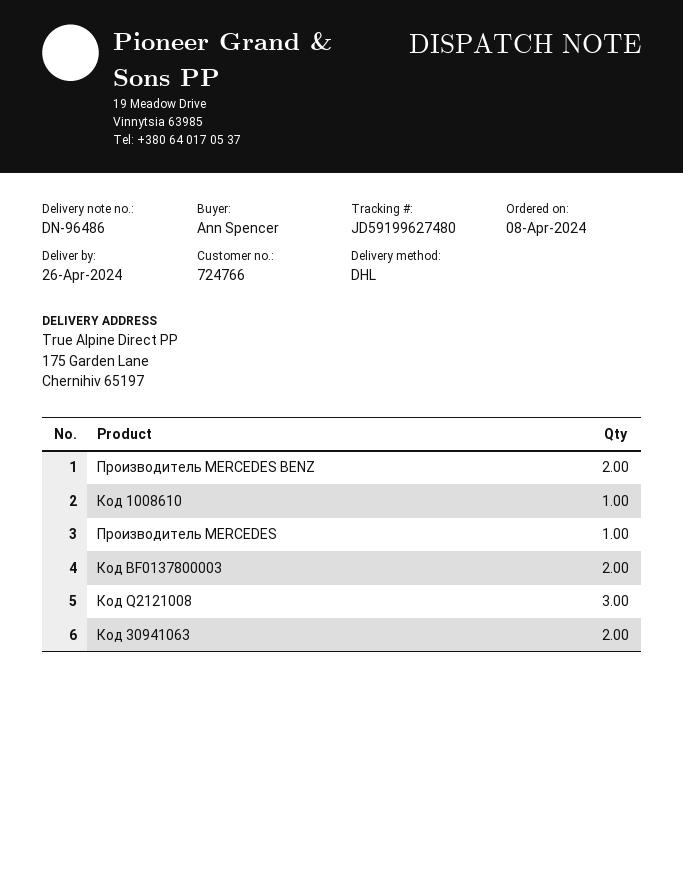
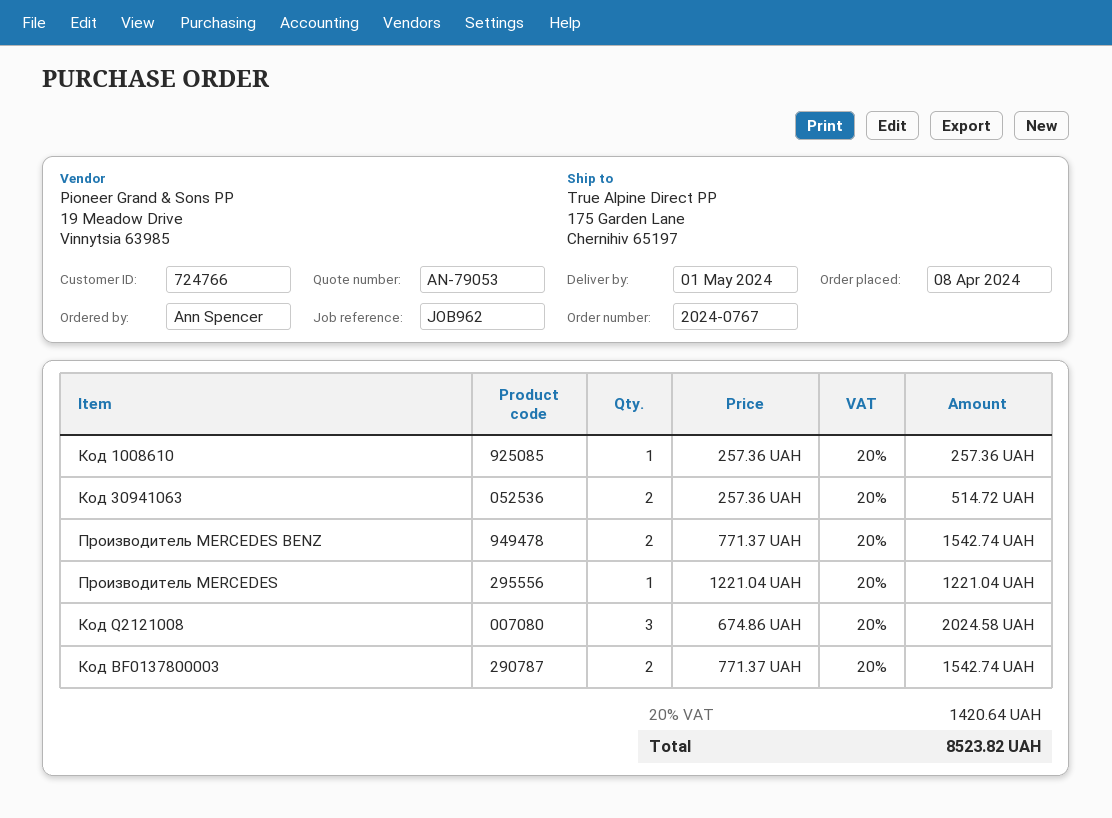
delivery date: 2024-04-26 -> 2024-05-01

